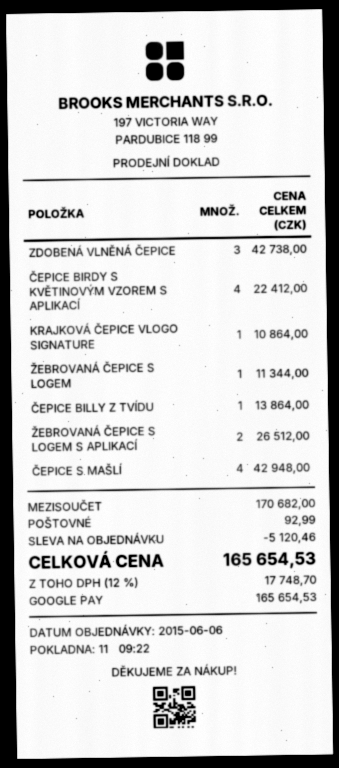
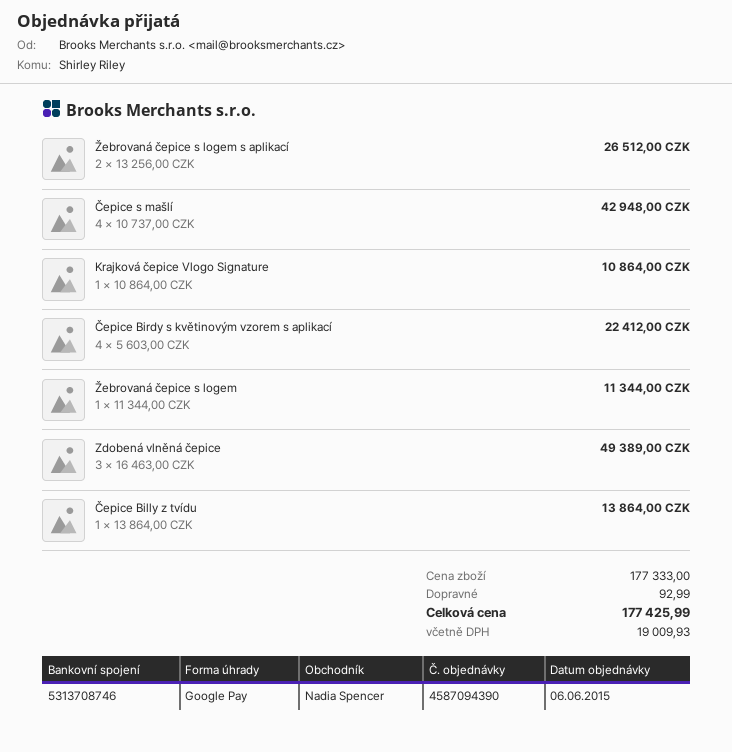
ZDOBENÁ VLNĚNÁ ČEPICE: 3 for 42738.00 -> 3 for 49389.00
subtotal: 170682.00 -> 177333.00
discount: 5120.46 -> none
tax: 17748.70 -> 19009.93
total: 165654.53 -> 177425.99

